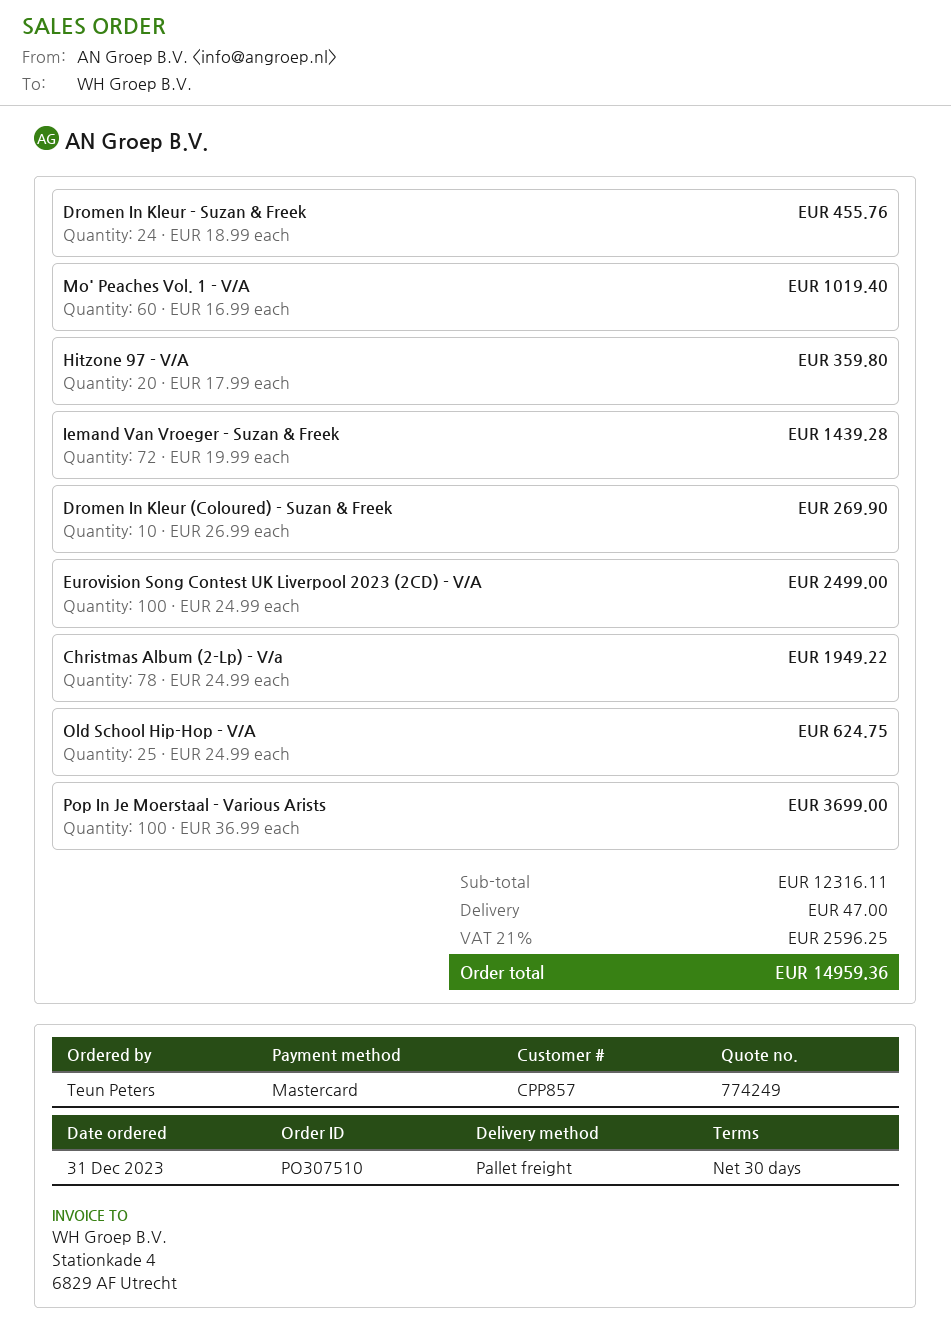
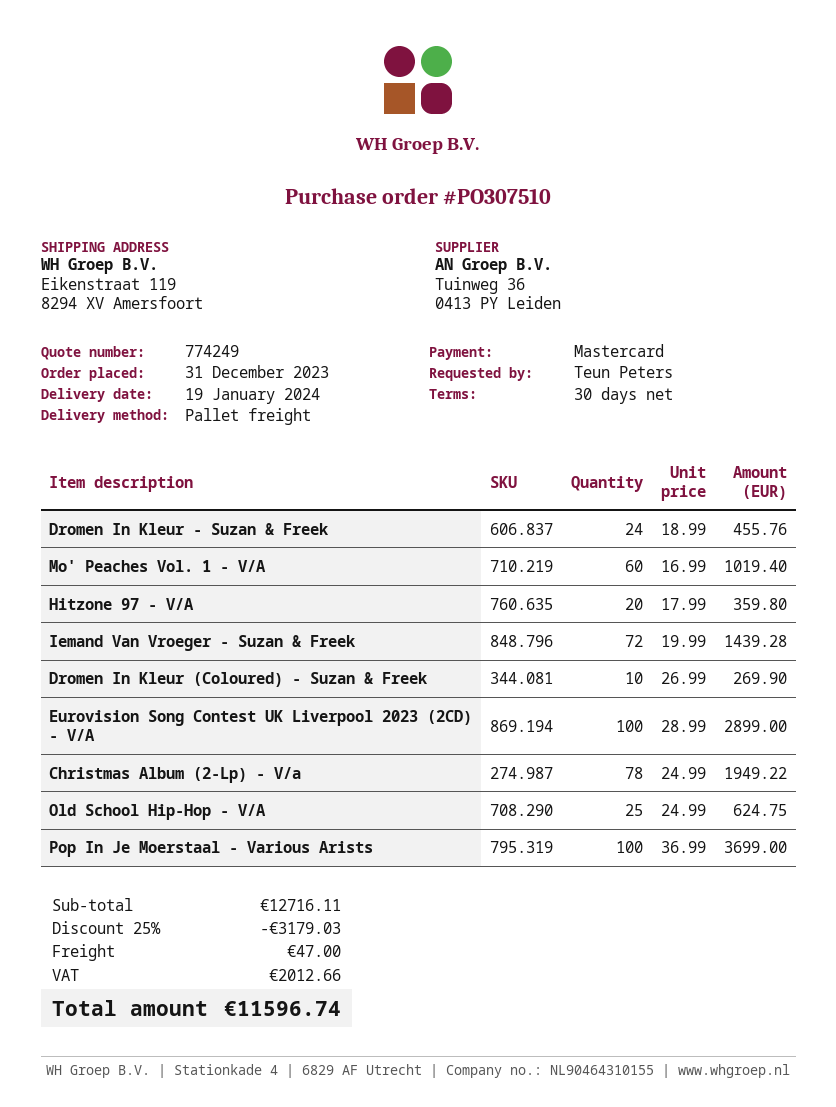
Eurovision Song Contest UK Liverpool 2023 (2CD) - V/A: 100 x 24.99 = 2499.00 -> 100 x 28.99 = 2899.00
subtotal: 12316.11 -> 12716.11
discount: none -> 25% = 3179.03
tax: 2596.25 -> 2012.66
total: 14959.36 -> 11596.74

